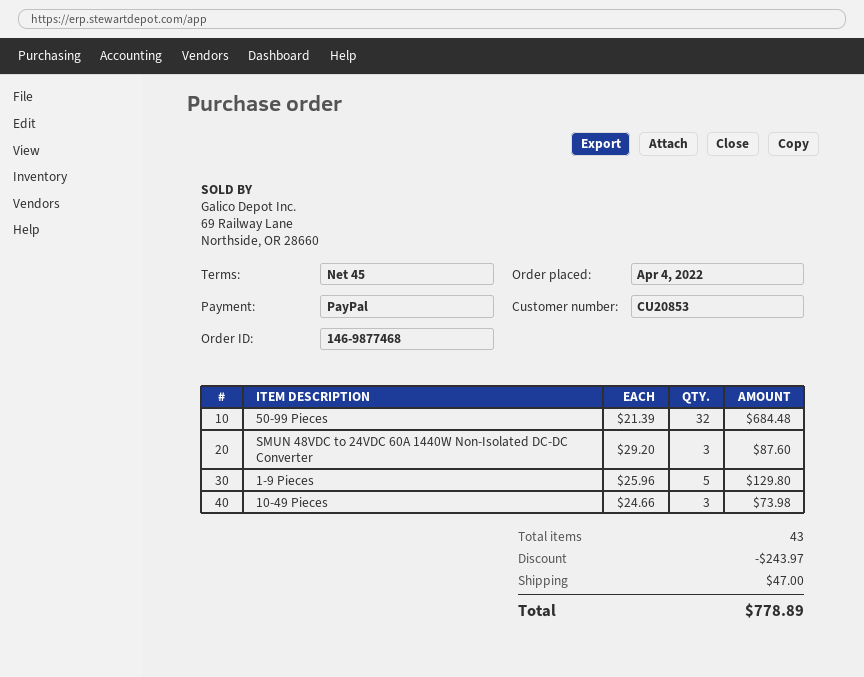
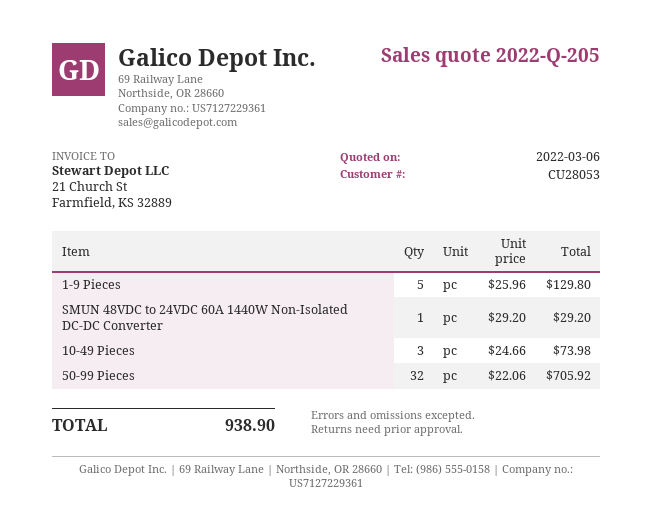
customer number: CU20853 -> CU28053
50-99 Pieces: 32 x 21.39 = 684.48 -> 32 x 22.06 = 705.92
SMUN 48VDC to 24VDC 60A 1440W Non-Isolated DC-DC Converter: 3 x 29.20 = 87.60 -> 1 x 29.20 = 29.20
discount: 243.97 -> none
shipping: 47.00 -> none
total: 778.89 -> 938.90

